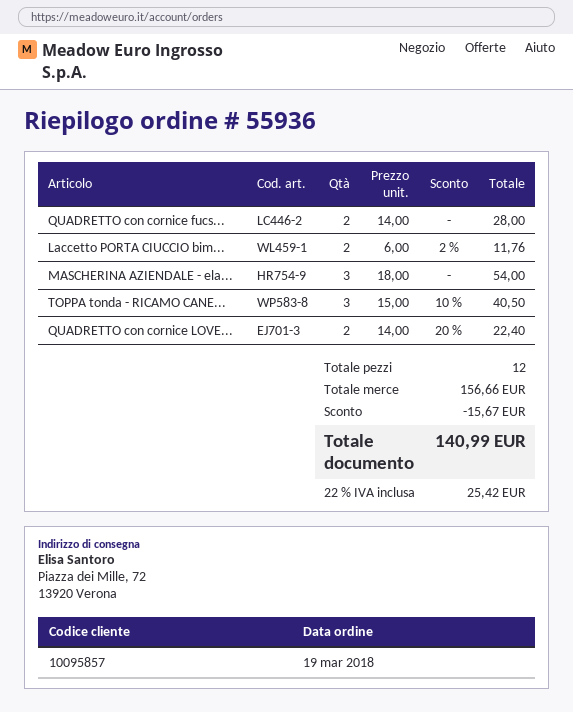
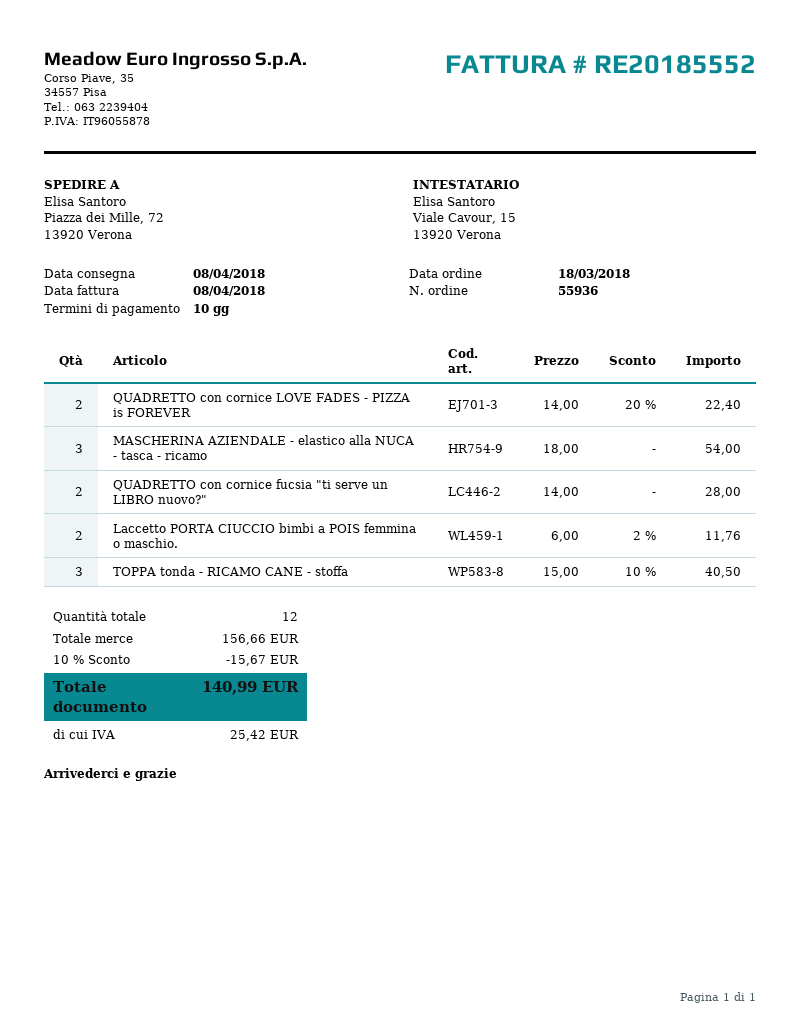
order date: 2018-03-19 -> 2018-03-18

